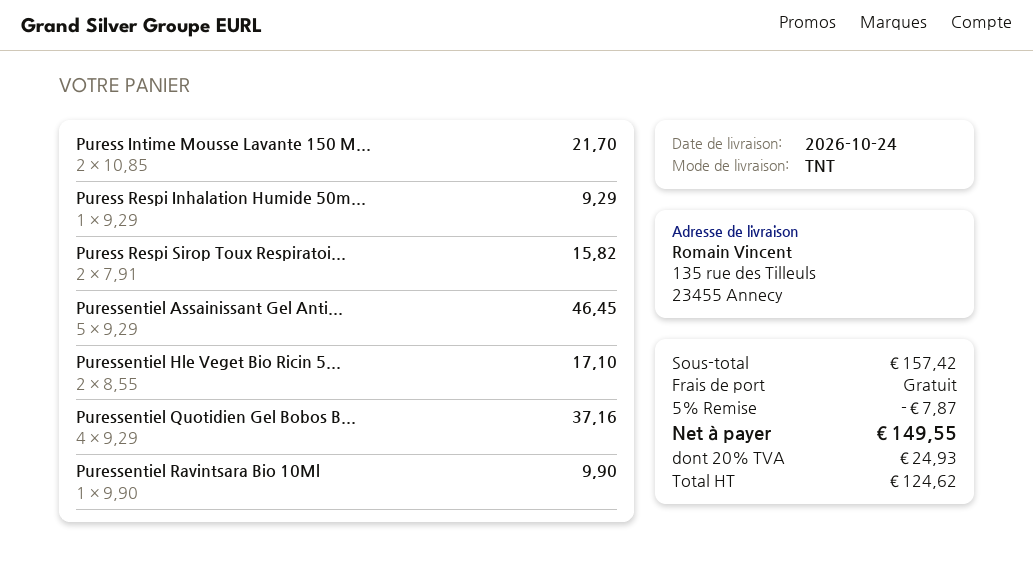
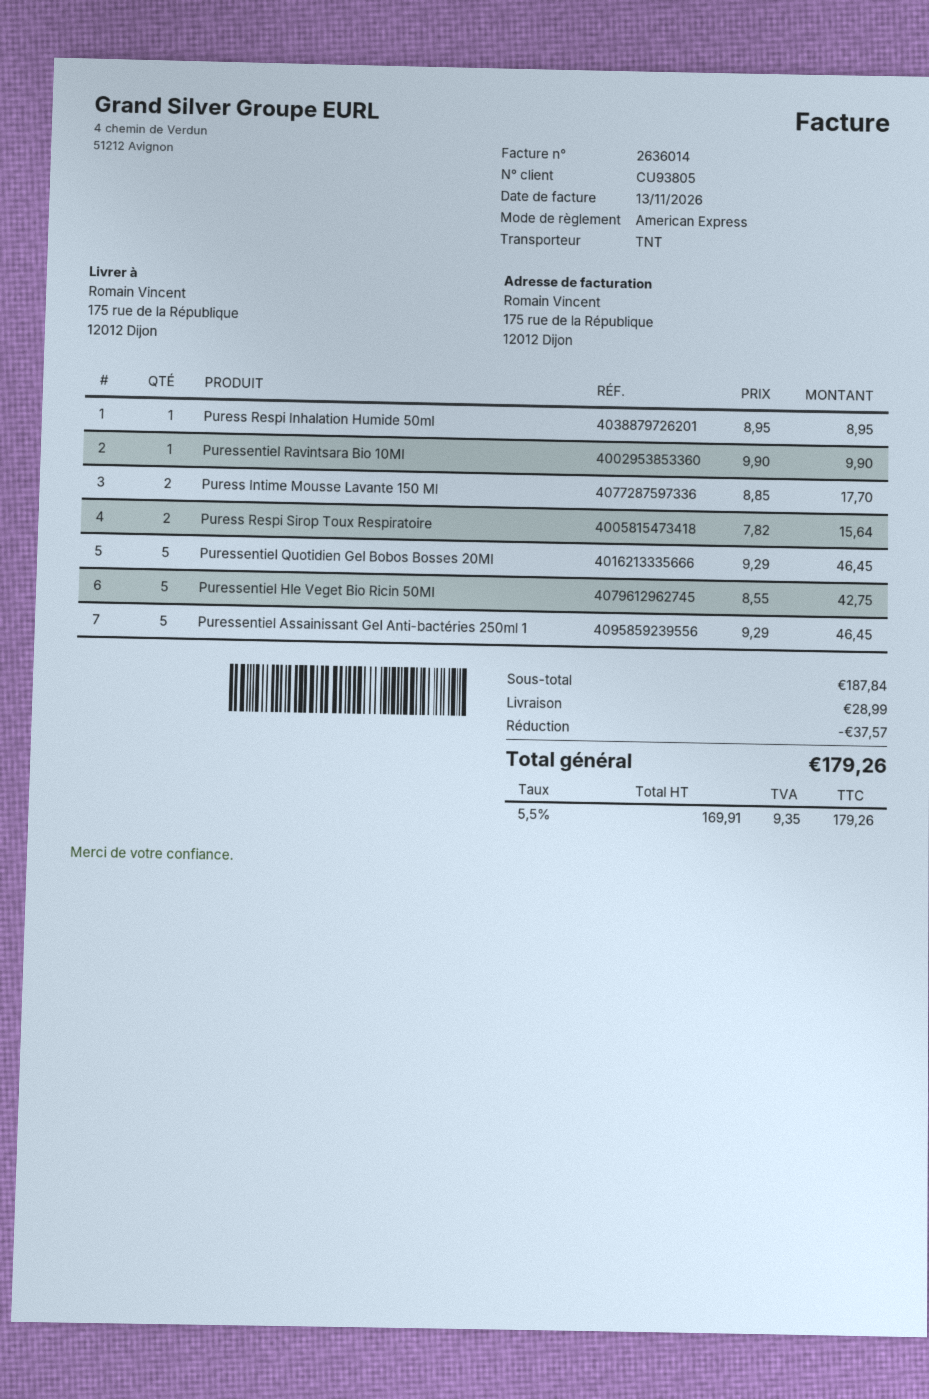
ship to: 135 rue des Tilleuls, 23455 Annecy -> 175 rue de la République, 12012 Dijon
Puress Intime Mousse Lavante 150 M...: 2 x 10.85 = 21.70 -> 2 x 8.85 = 17.70
Puress Respi Inhalation Humide 50m...: 1 x 9.29 = 9.29 -> 1 x 8.95 = 8.95
Puress Respi Sirop Toux Respiratoi...: 2 x 7.91 = 15.82 -> 2 x 7.82 = 15.64
Puressentiel Hle Veget Bio Ricin 5...: 2 x 8.55 = 17.10 -> 5 x 8.55 = 42.75
Puressentiel Quotidien Gel Bobos B...: 4 x 9.29 = 37.16 -> 5 x 9.29 = 46.45
subtotal: 157.42 -> 187.84
discount: 7.87 -> 37.57
shipping: 0.00 -> 28.99
net: 124.62 -> 169.91
tax: 20% = 24.93 -> 5.5% = 9.35
total: 149.55 -> 179.26

